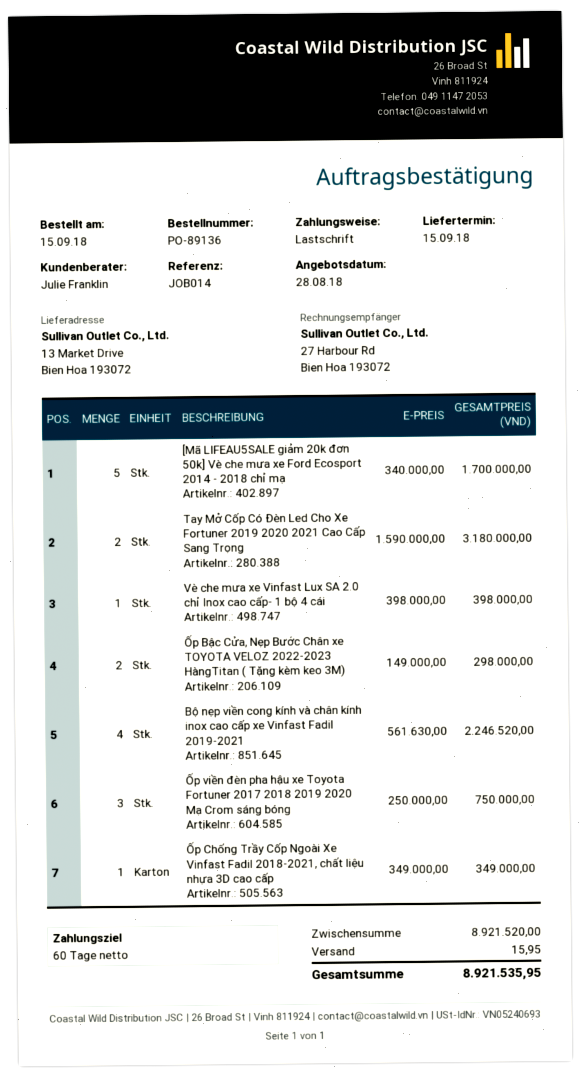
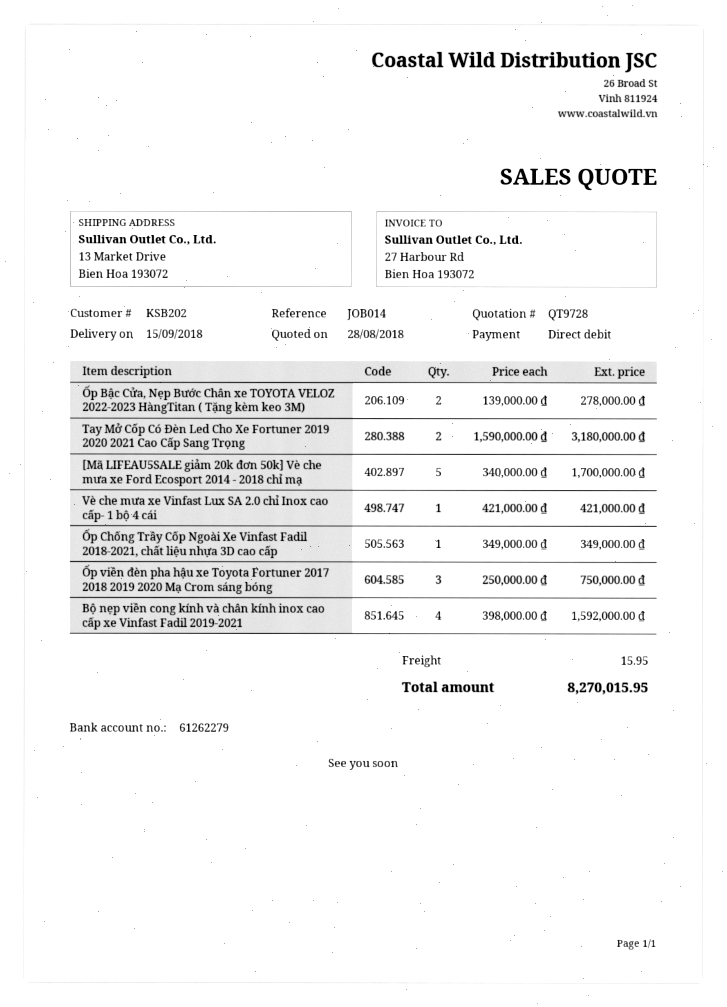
Vè che mưa xe Vinfast Lux SA 2.0 chỉ Inox cao cấp- 1 bộ 4 cái: 1 x 398000.00 = 398000.00 -> 1 x 421000.00 = 421000.00
Ốp Bậc Cửa, Nẹp Bước Chân xe TOYOTA VELOZ 2022-2023 HàngTitan ( Tặng kèm keo 3M): 2 x 149000.00 = 298000.00 -> 2 x 139000.00 = 278000.00
Bộ nẹp viền cong kính và chân kính inox cao cấp xe Vinfast Fadil 2019-2021: 4 x 561630.00 = 2246520.00 -> 4 x 398000.00 = 1592000.00
total: 8921535.95 -> 8270015.95

